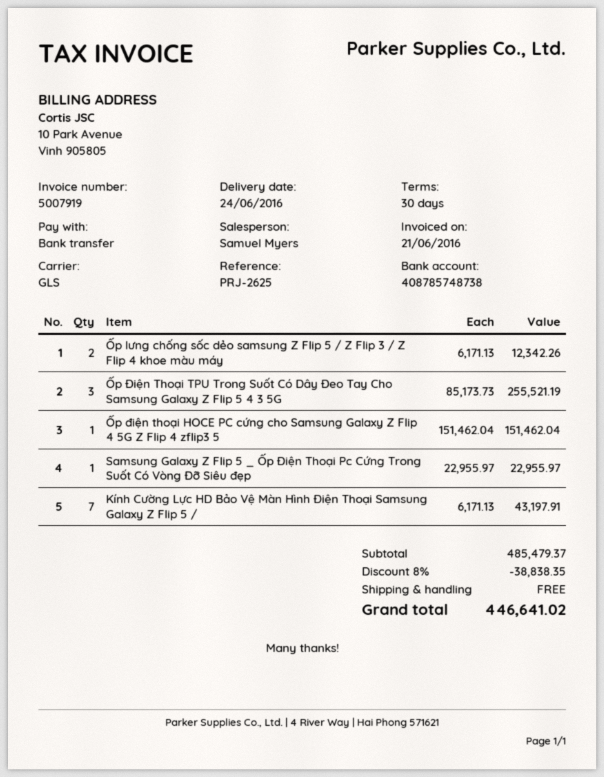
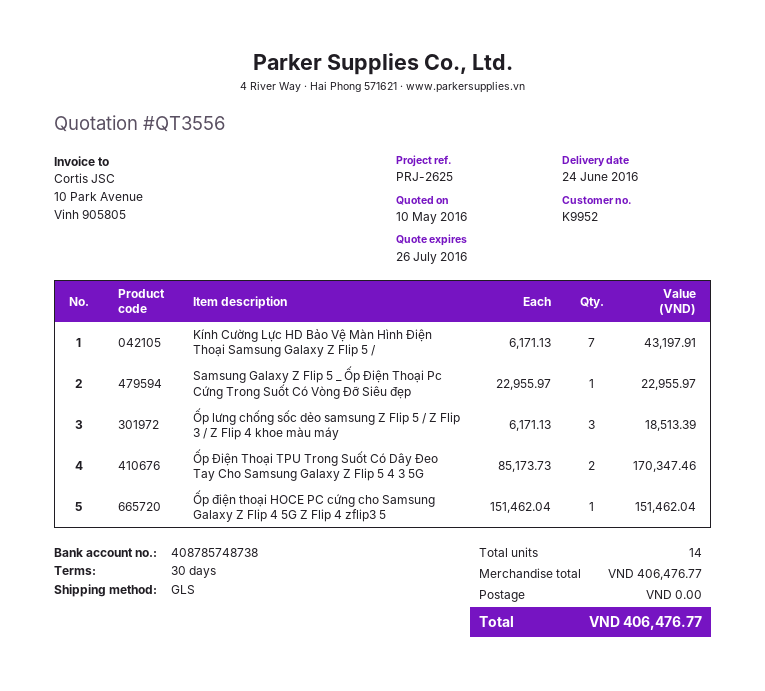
Ốp lưng chống sốc dẻo samsung Z Flip 5 / Z Flip 3 / Z Flip 4 khoe màu máy: 2 x 6171.13 = 12342.26 -> 3 x 6171.13 = 18513.39
Ốp Điện Thoại TPU Trong Suốt Có Dây Đeo Tay Cho Samsung Galaxy Z Flip 5 4 3 5G: 3 x 85173.73 = 255521.19 -> 2 x 85173.73 = 170347.46
subtotal: 485479.37 -> 406476.77
discount: 8% = 38838.35 -> none
total: 446641.02 -> 406476.77

